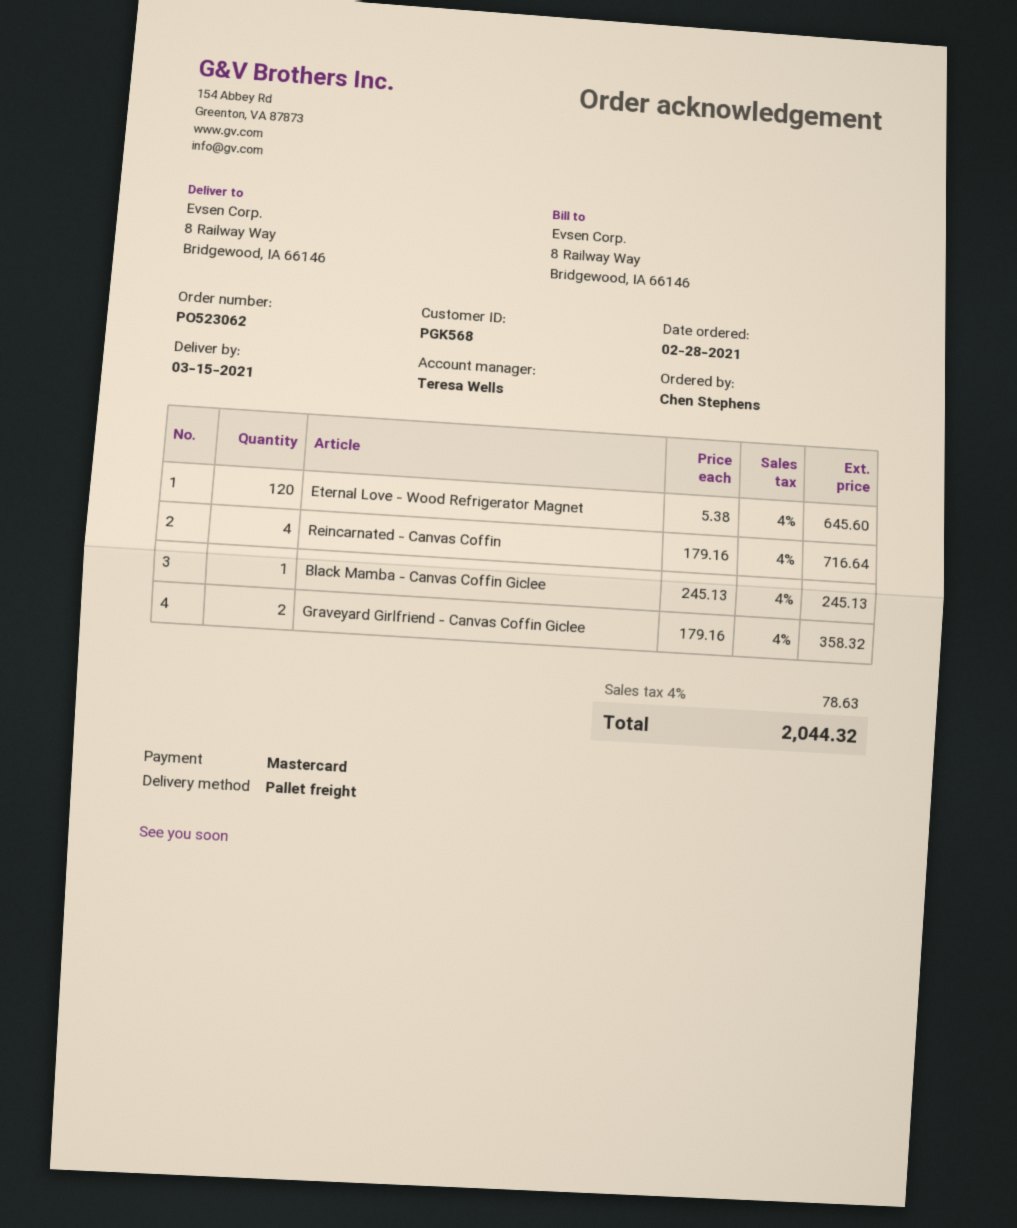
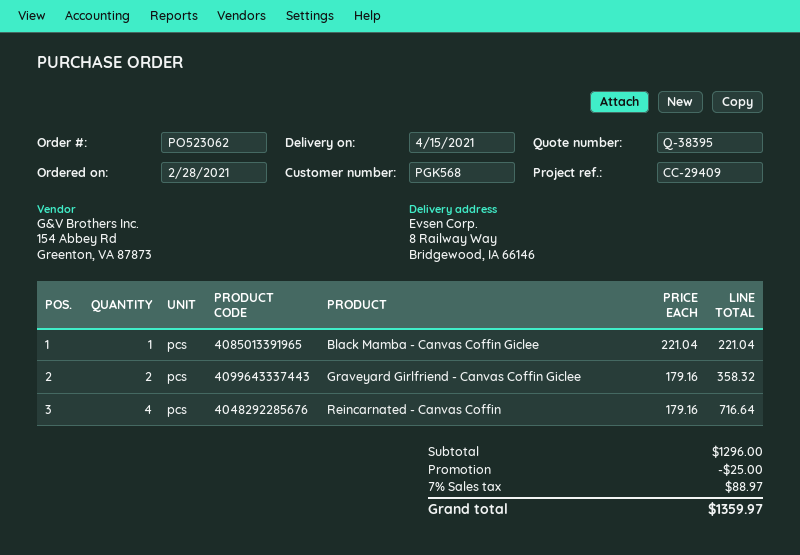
delivery date: 2021-03-15 -> 2021-04-15
Eternal Love - Wood Refrigerator Magnet: 120 x 5.38 = 645.60 -> none
Black Mamba - Canvas Coffin Giclee: 1 x 245.13 = 245.13 -> 1 x 221.04 = 221.04
discount: none -> 25.00
tax: 4% = 78.63 -> 7% = 88.97
total: 2044.32 -> 1359.97

